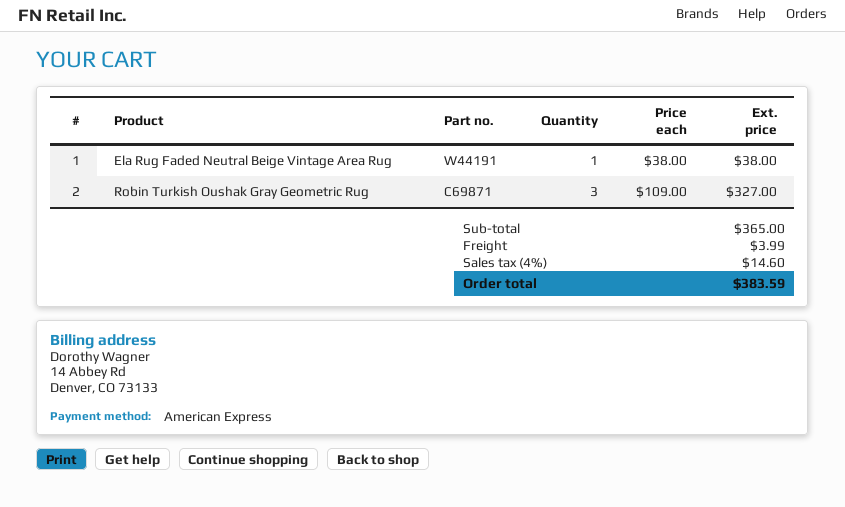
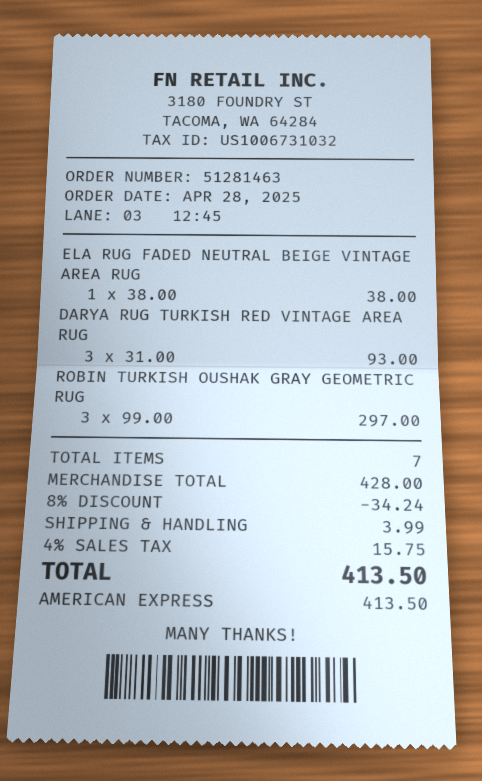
Robin Turkish Oushak Gray Geometric Rug: 3 x 109.00 = 327.00 -> 3 x 99.00 = 297.00
DARYA RUG TURKISH RED VINTAGE AREA RUG: none -> 3 x 31.00 = 93.00
subtotal: 365.00 -> 428.00
discount: none -> 8% = 34.24
tax: 4% = 14.60 -> 4% = 15.75
total: 383.59 -> 413.50

